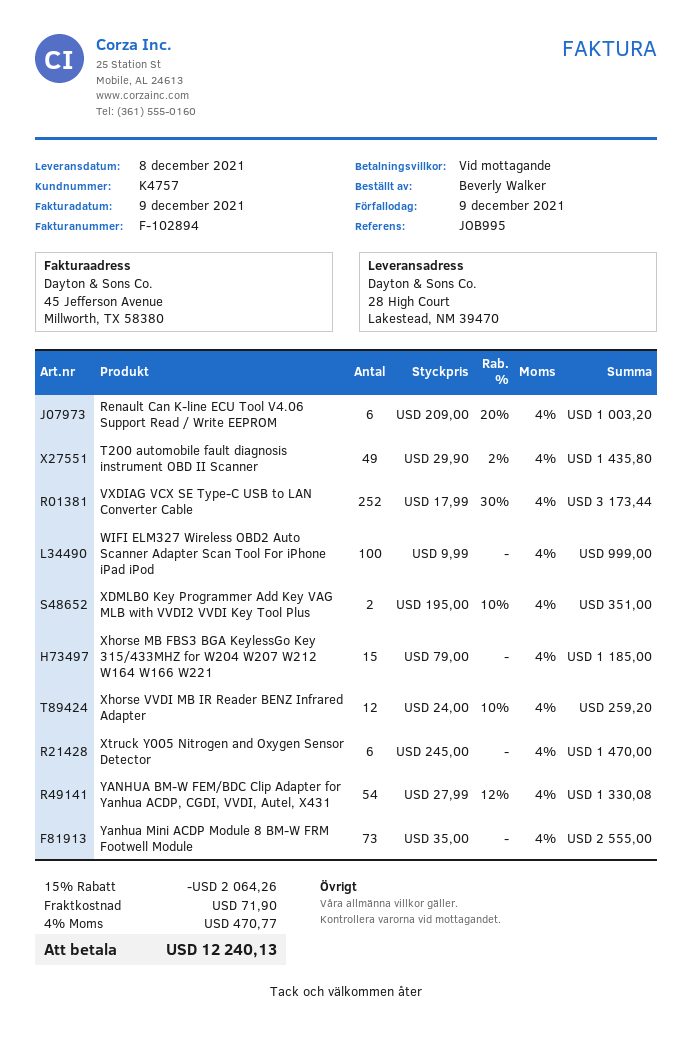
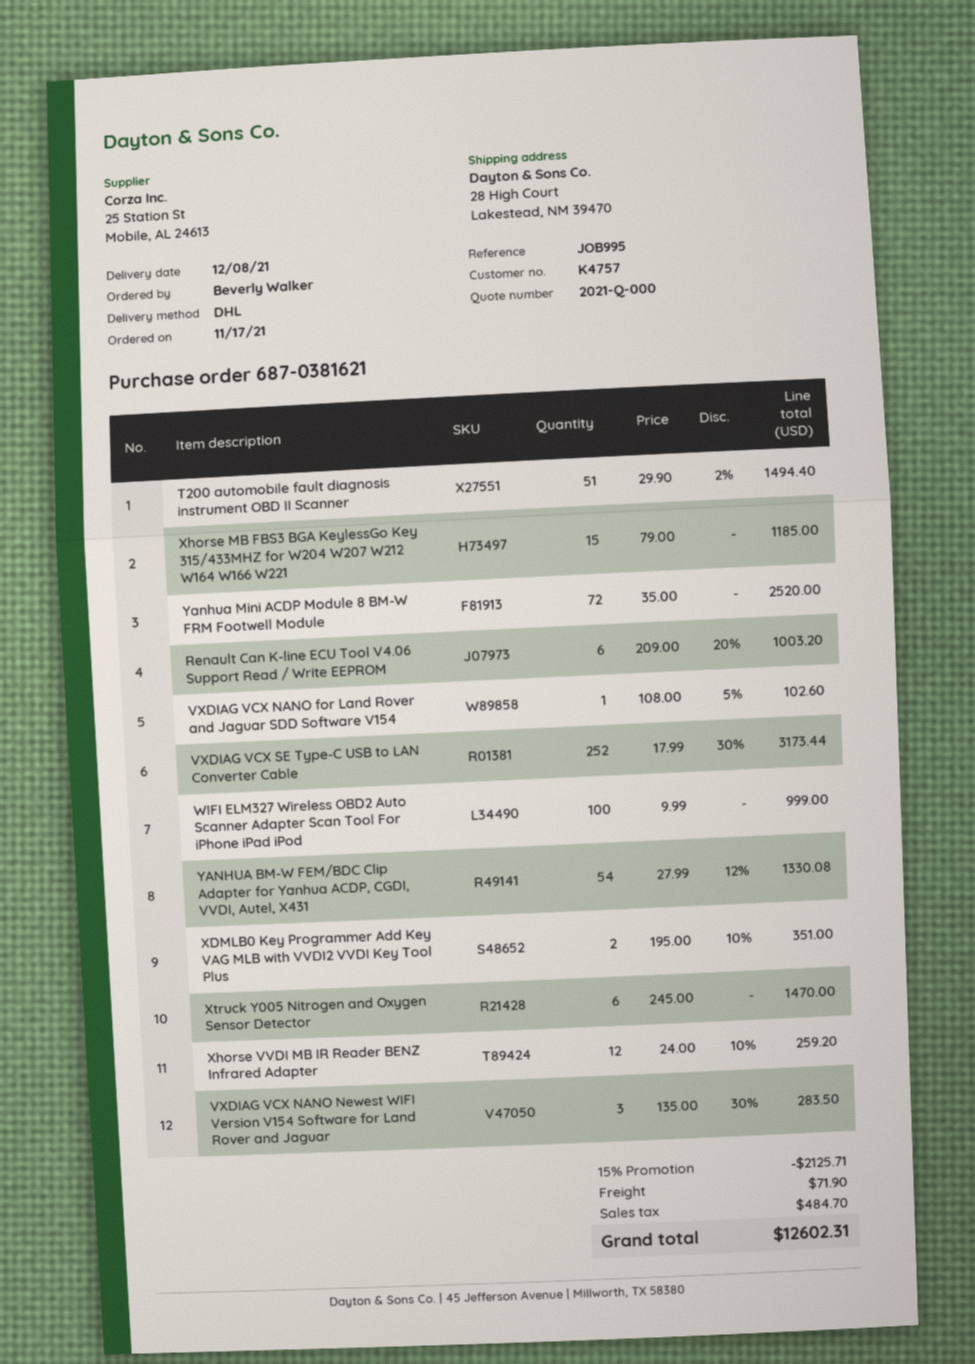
T200 automobile fault diagnosis instrument OBD II Scanner: 49 x 29.90 - 2% = 1435.80 -> 51 x 29.90 - 2% = 1494.40
Yanhua Mini ACDP Module 8 BM-W FRM Footwell Module: 73 x 35.00 = 2555.00 -> 72 x 35.00 = 2520.00
VXDIAG VCX NANO for Land Rover and Jaguar SDD Software V154: none -> 1 x 108.00 - 5% = 102.60
VXDIAG VCX NANO Newest WIFI Version V154 Software for Land Rover and Jaguar: none -> 3 x 135.00 - 30% = 283.50
discount: 15% = 2064.26 -> 15% = 2125.71
tax: 470.77 -> 484.70
total: 12240.13 -> 12602.31

